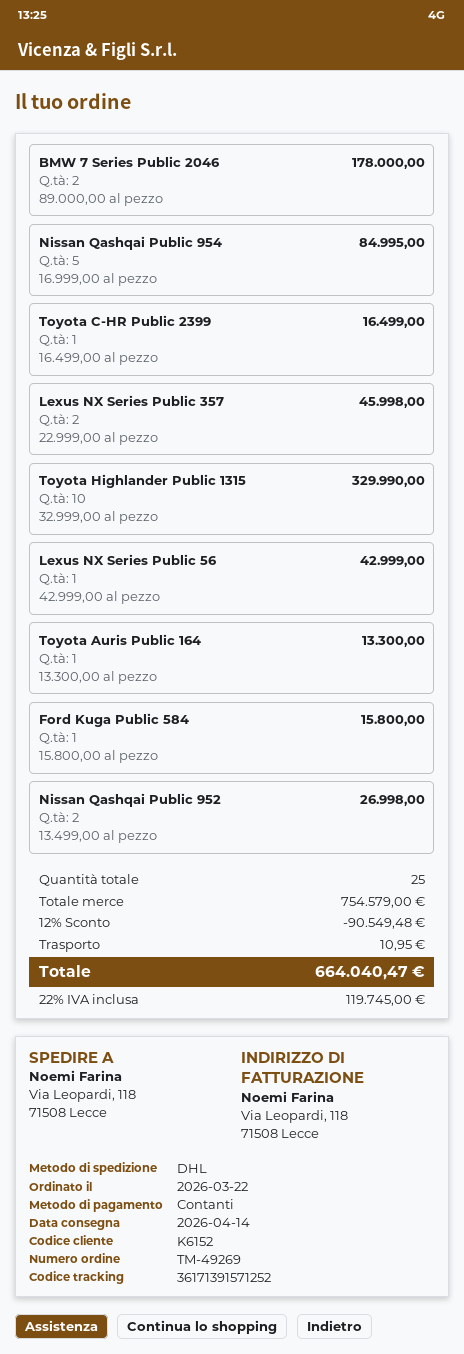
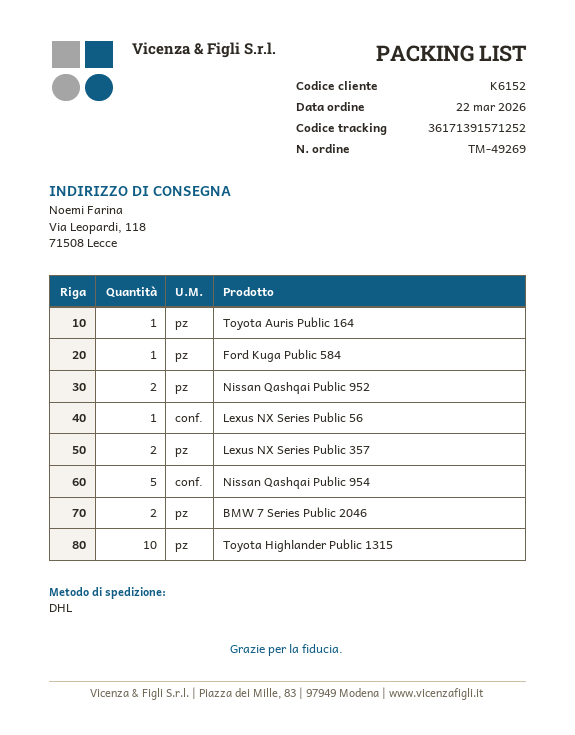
Toyota C-HR Public 2399: 1 -> none

